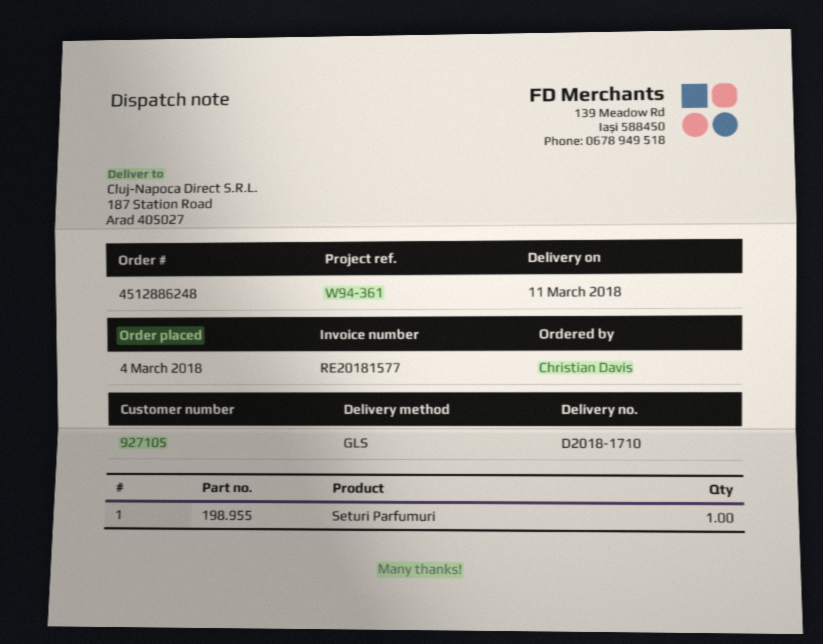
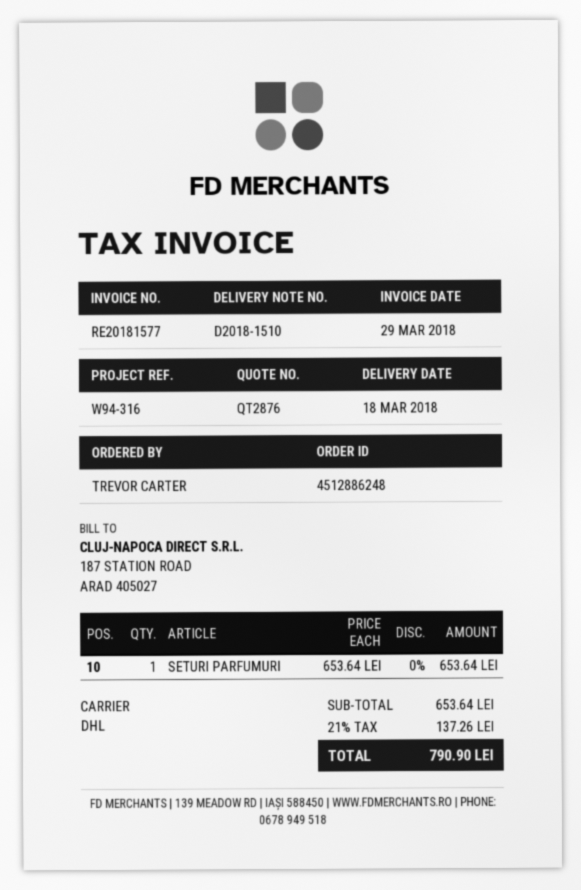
delivery note number: D2018-1710 -> D2018-1510
delivery date: 2018-03-11 -> 2018-03-18
reference: W94-361 -> W94-316
ordered by: Christian Davis -> TREVOR CARTER
shipping method: GLS -> DHL

